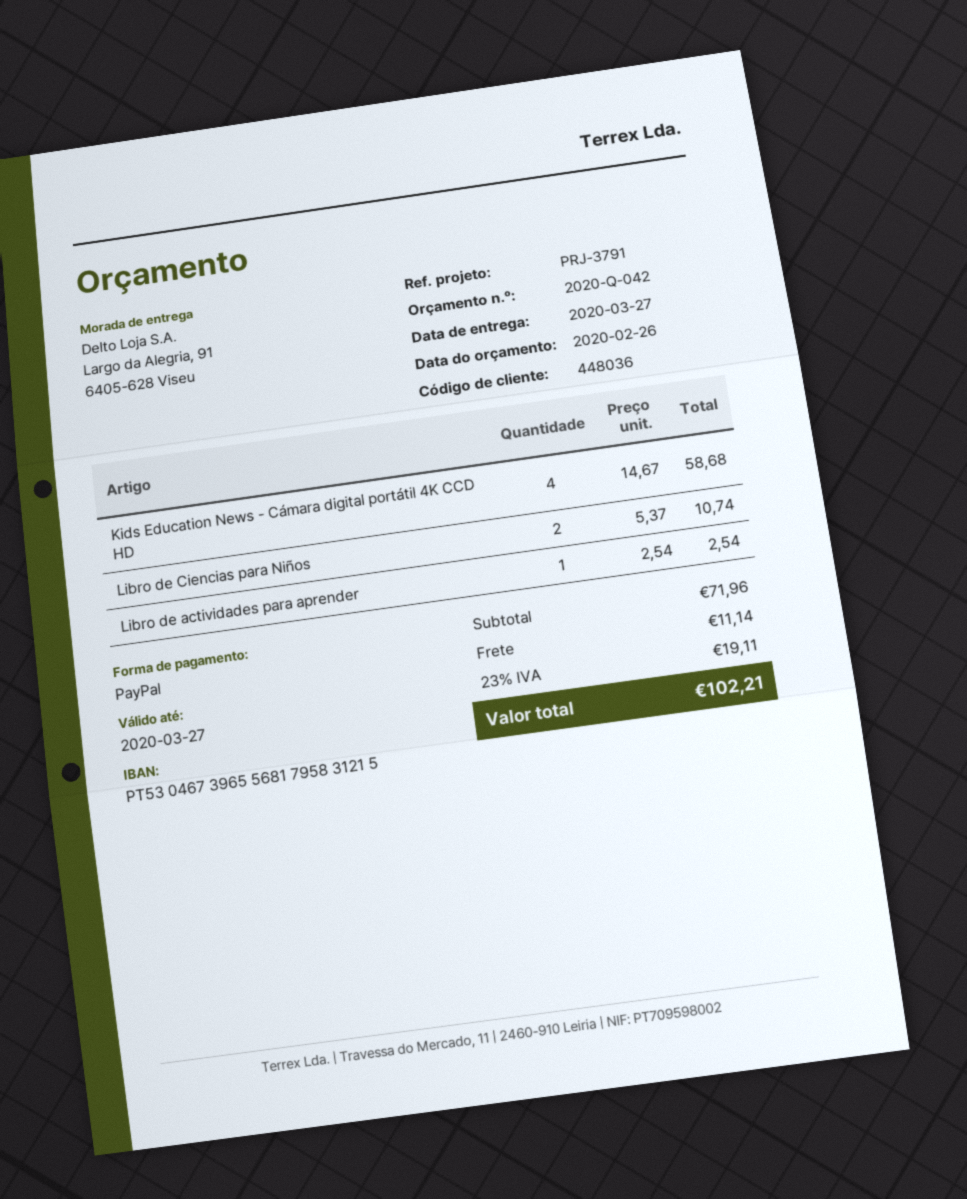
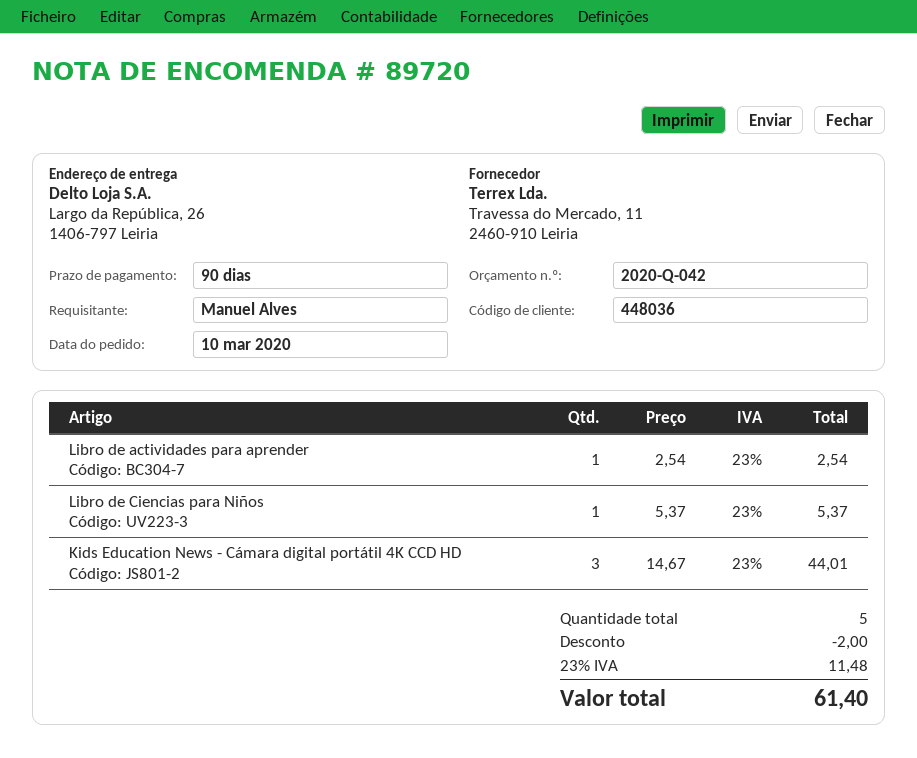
ship to: Largo da Alegria, 91, 6405-628 Viseu -> Largo da República, 26, 1406-797 Leiria
Kids Education News - Cámara digital portátil 4K CCD HD: 4 x 14.67 = 58.68 -> 3 x 14.67 = 44.01
Libro de Ciencias para Niños: 2 x 5.37 = 10.74 -> 1 x 5.37 = 5.37
discount: none -> 2.00
shipping: 11.14 -> none
tax: 23% = 19.11 -> 23% = 11.48
total: 102.21 -> 61.40

